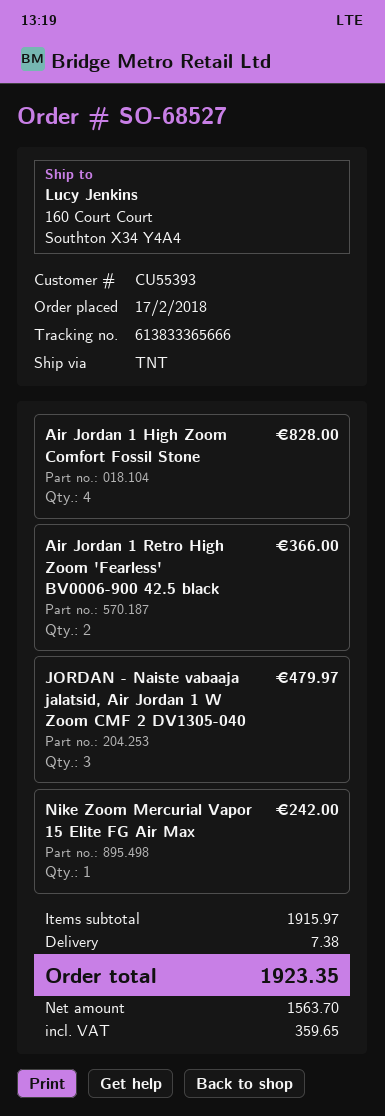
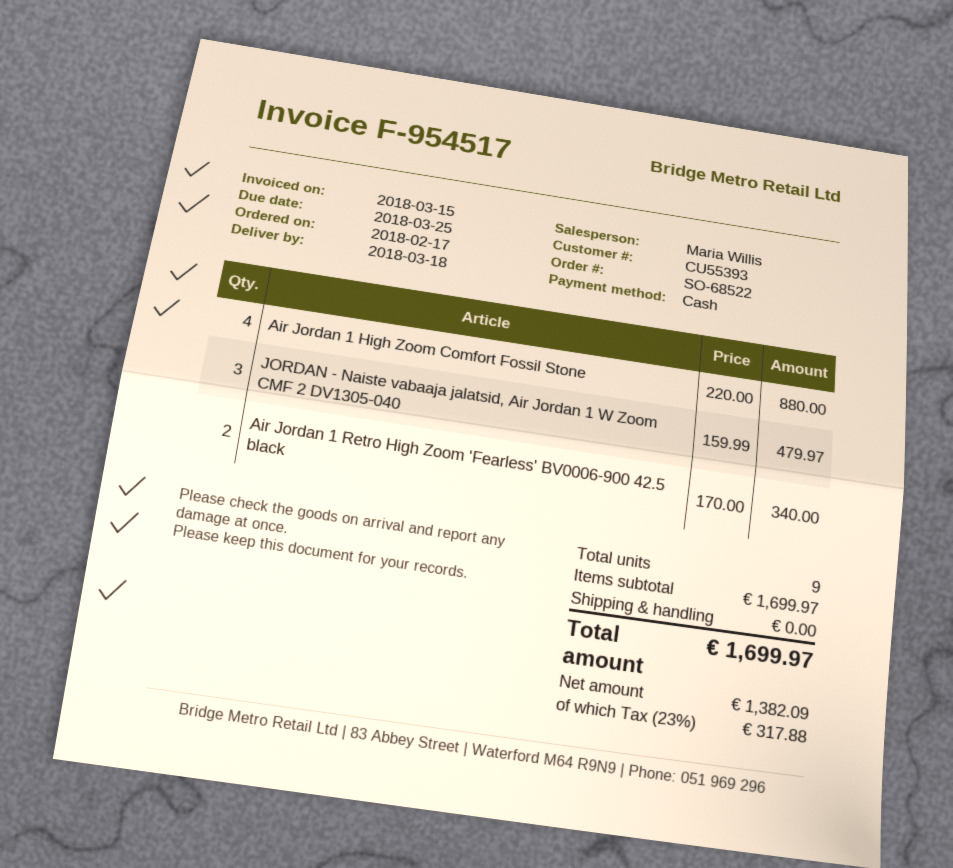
order number: SO-68527 -> SO-68522
Air Jordan 1 High Zoom Comfort Fossil Stone: 4 for 828.00 -> 4 for 880.00
Air Jordan 1 Retro High Zoom 'Fearless' BV0006-900 42.5 black: 2 for 366.00 -> 2 for 340.00
Nike Zoom Mercurial Vapor 15 Elite FG Air Max: 1 for 242.00 -> none
subtotal: 1915.97 -> 1699.97
shipping: 7.38 -> 0.00
net: 1563.70 -> 1382.09
tax: 359.65 -> 317.88
total: 1923.35 -> 1699.97

